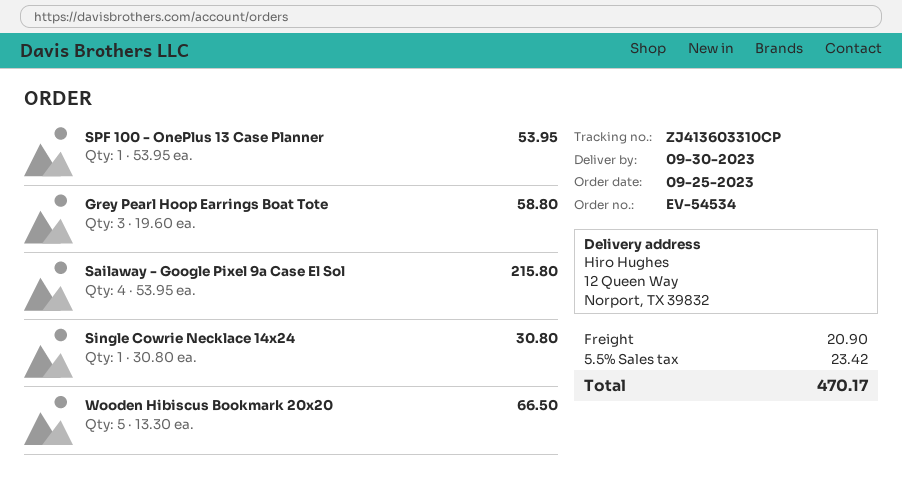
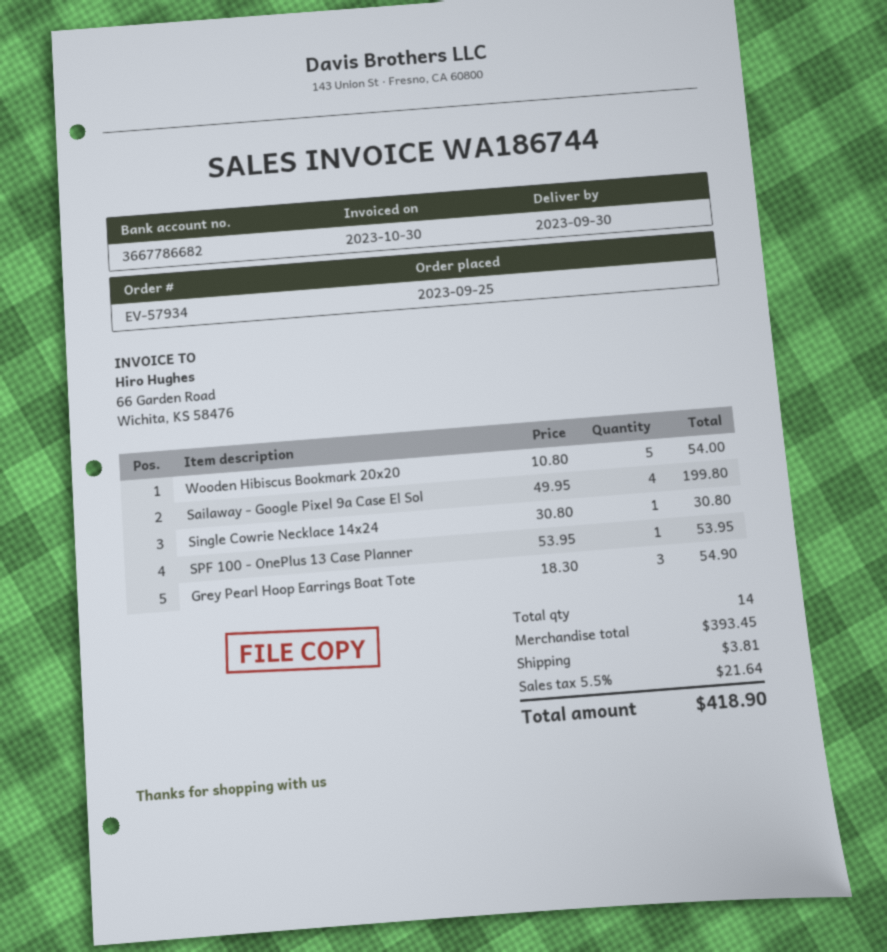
order number: EV-54534 -> EV-57934
Grey Pearl Hoop Earrings Boat Tote: 3 x 19.60 = 58.80 -> 3 x 18.30 = 54.90
Sailaway - Google Pixel 9a Case El Sol: 4 x 53.95 = 215.80 -> 4 x 49.95 = 199.80
Wooden Hibiscus Bookmark 20x20: 5 x 13.30 = 66.50 -> 5 x 10.80 = 54.00
shipping: 20.90 -> 3.81
tax: 5.5% = 23.42 -> 5.5% = 21.64
total: 470.17 -> 418.90

